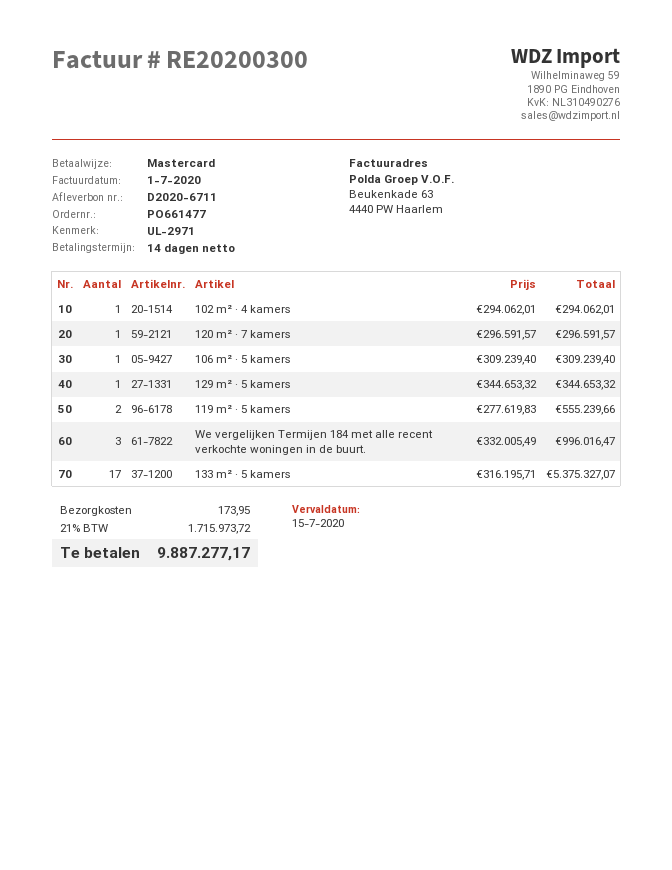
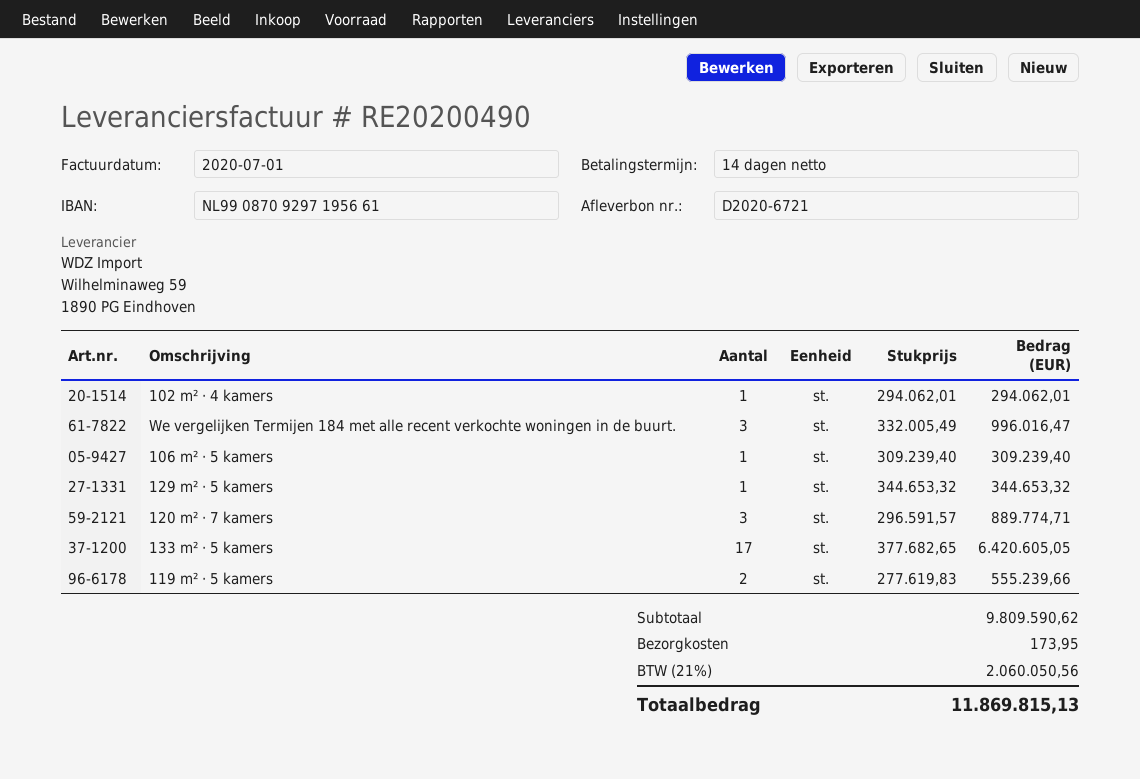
delivery note number: D2020-6711 -> D2020-6721
invoice number: RE20200300 -> RE20200490
120 m² · 7 kamers: 1 x 296591.57 = 296591.57 -> 3 x 296591.57 = 889774.71
133 m² · 5 kamers: 17 x 316195.71 = 5375327.07 -> 17 x 377682.65 = 6420605.05
tax: 21% = 1715973.72 -> 21% = 2060050.56
total: 9887277.17 -> 11869815.13

